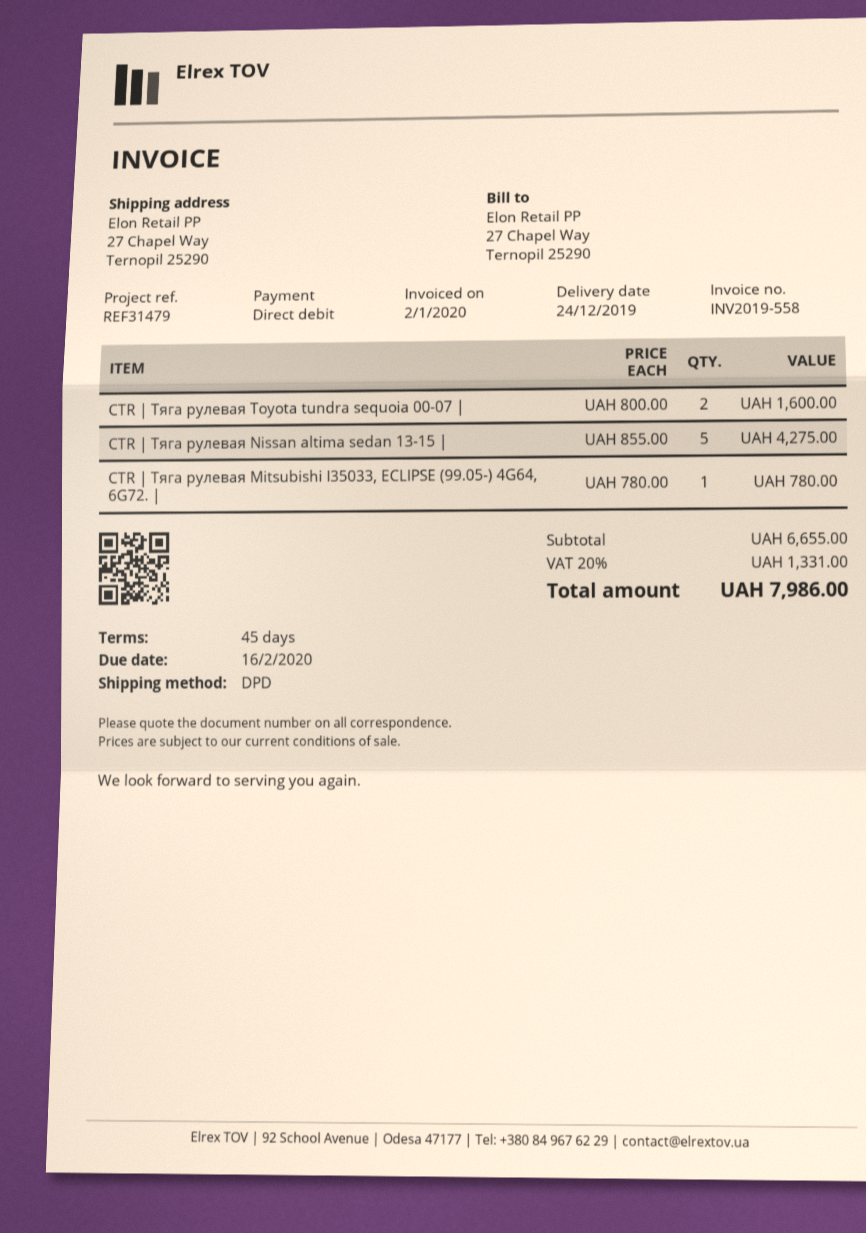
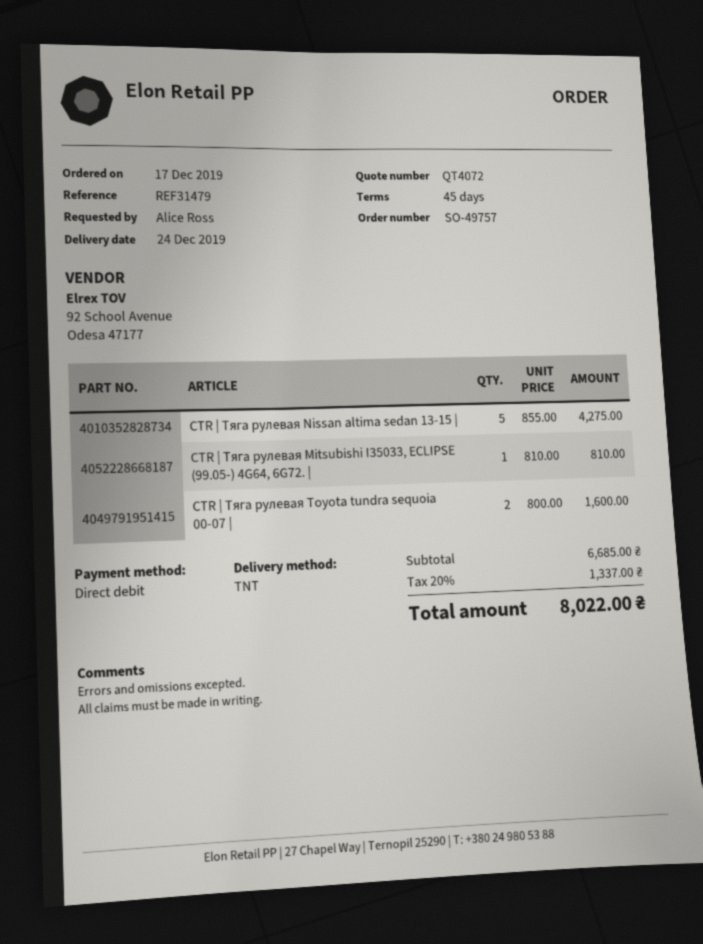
shipping method: DPD -> TNT
CTR | Тяга рулевая Mitsubishi I35033, ECLIPSE (99.05-) 4G64, 6G72. |: 1 x 780.00 = 780.00 -> 1 x 810.00 = 810.00
subtotal: 6655.00 -> 6685.00
tax: 20% = 1331.00 -> 20% = 1337.00
total: 7986.00 -> 8022.00

